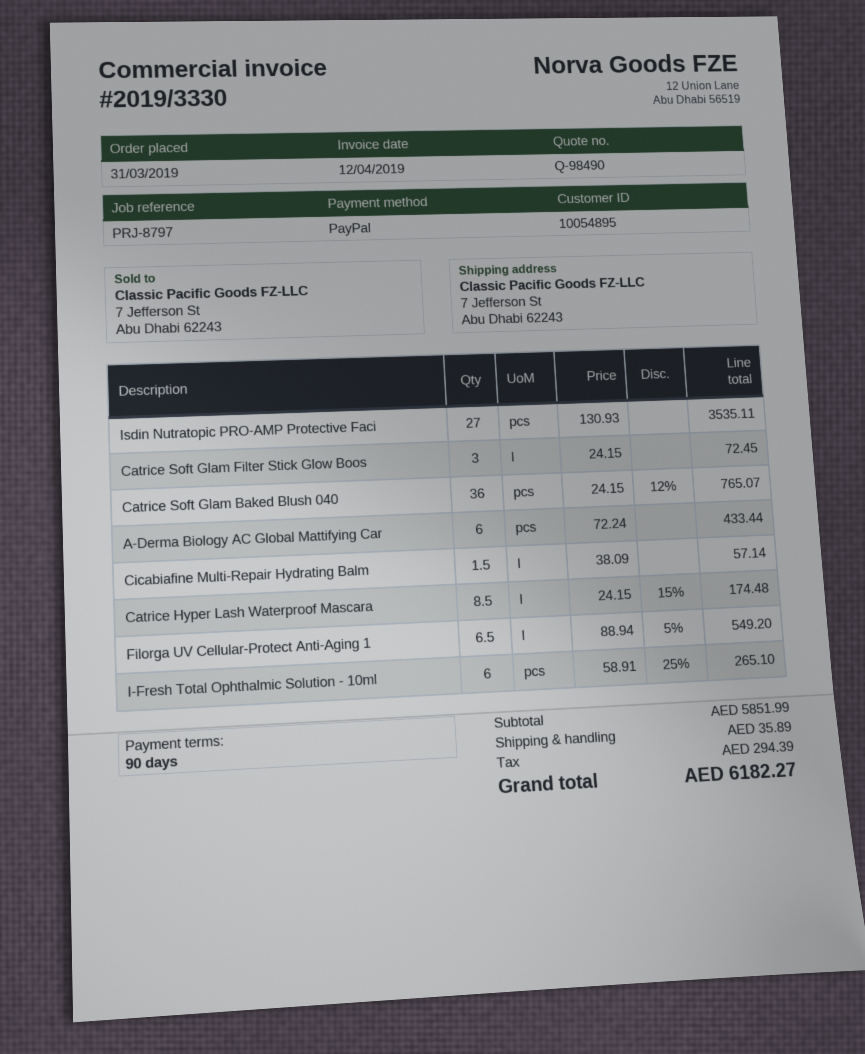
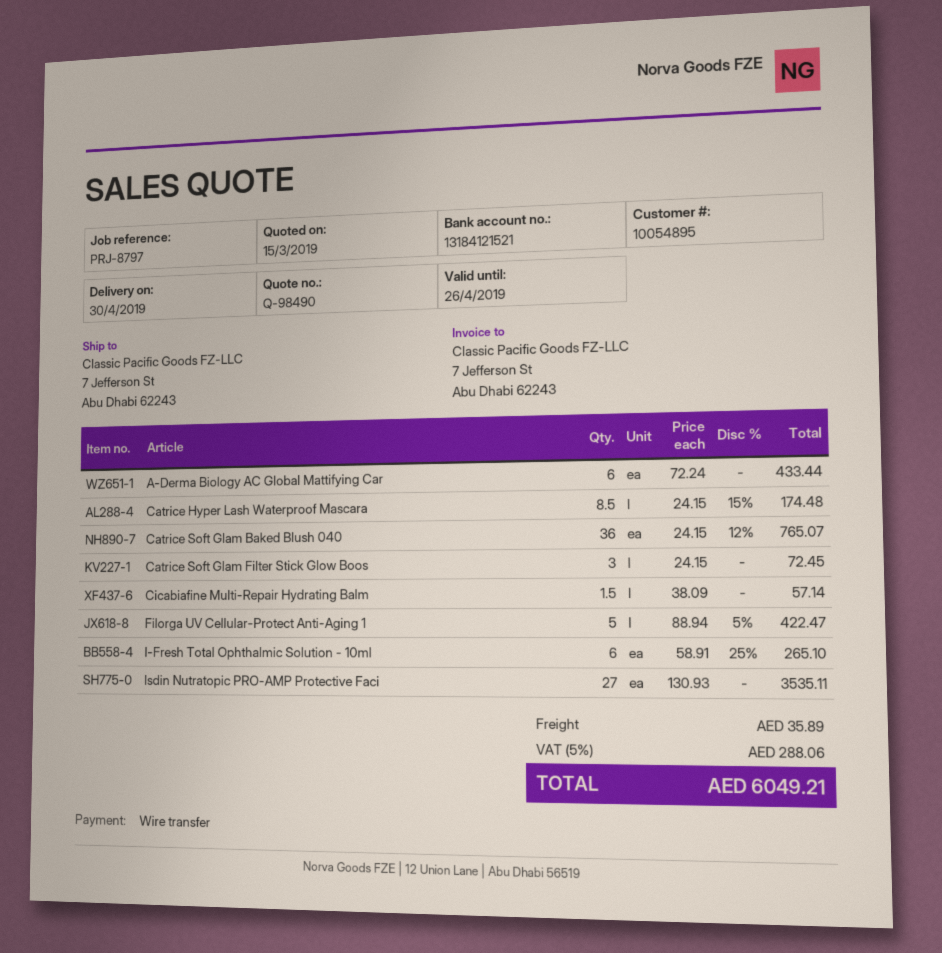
payment method: PayPal -> bank transfer
Filorga UV Cellular-Protect Anti-Aging 1: 6.5 x 88.94 - 5% = 549.20 -> 5 x 88.94 - 5% = 422.47
tax: 294.39 -> 288.06
total: 6182.27 -> 6049.21

